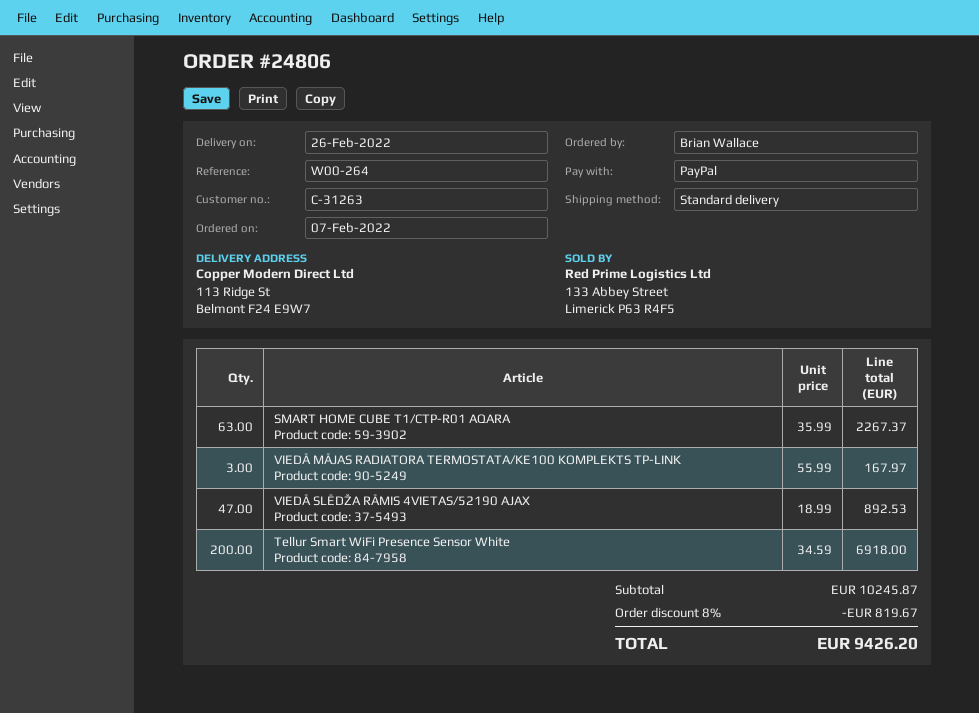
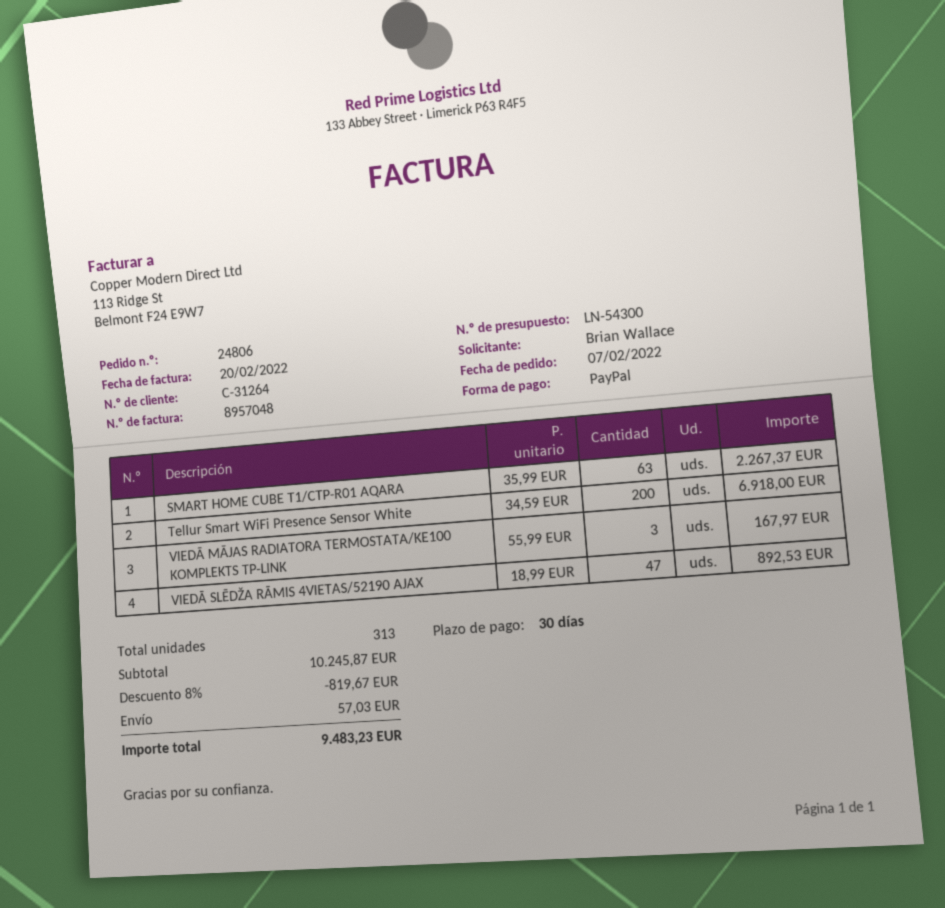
customer number: C-31263 -> C-31264
shipping: none -> 57.03
total: 9426.20 -> 9483.23

